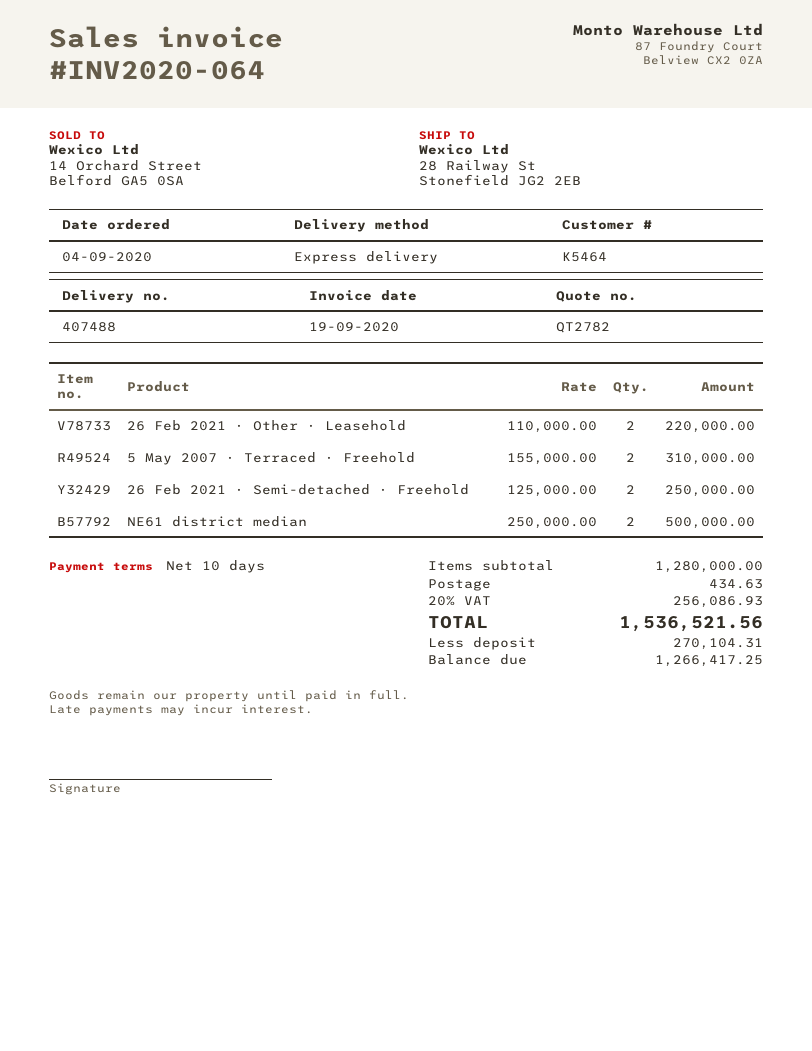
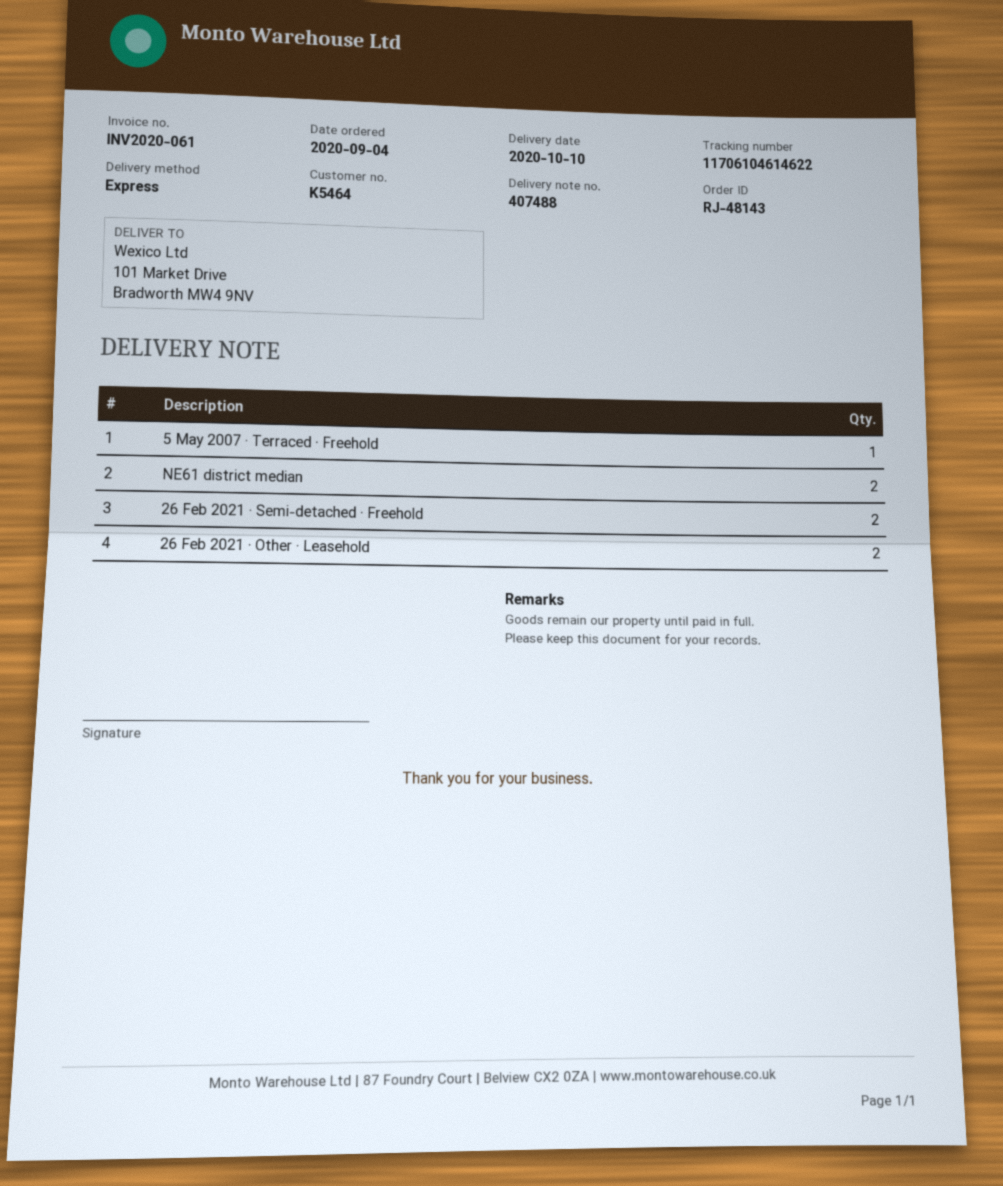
invoice number: INV2020-064 -> INV2020-061
ship to: 28 Railway St, Stonefield JG2 2EB -> 101 Market Drive, Bradworth MW4 9NV
5 May 2007 · Terraced · Freehold: 2 -> 1

